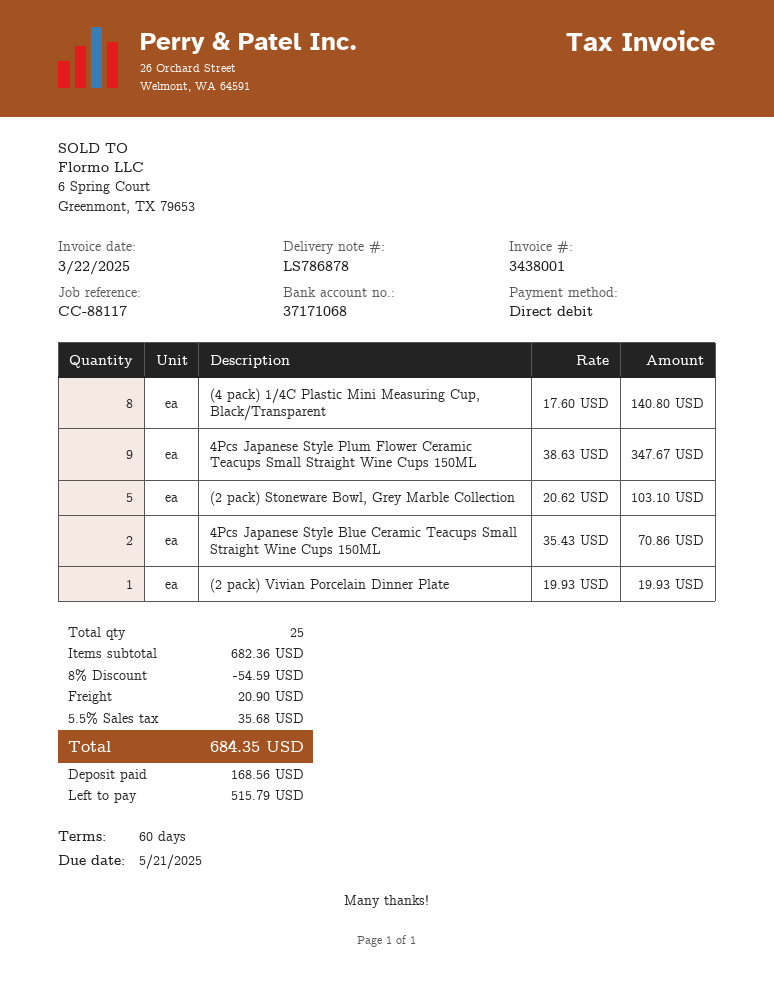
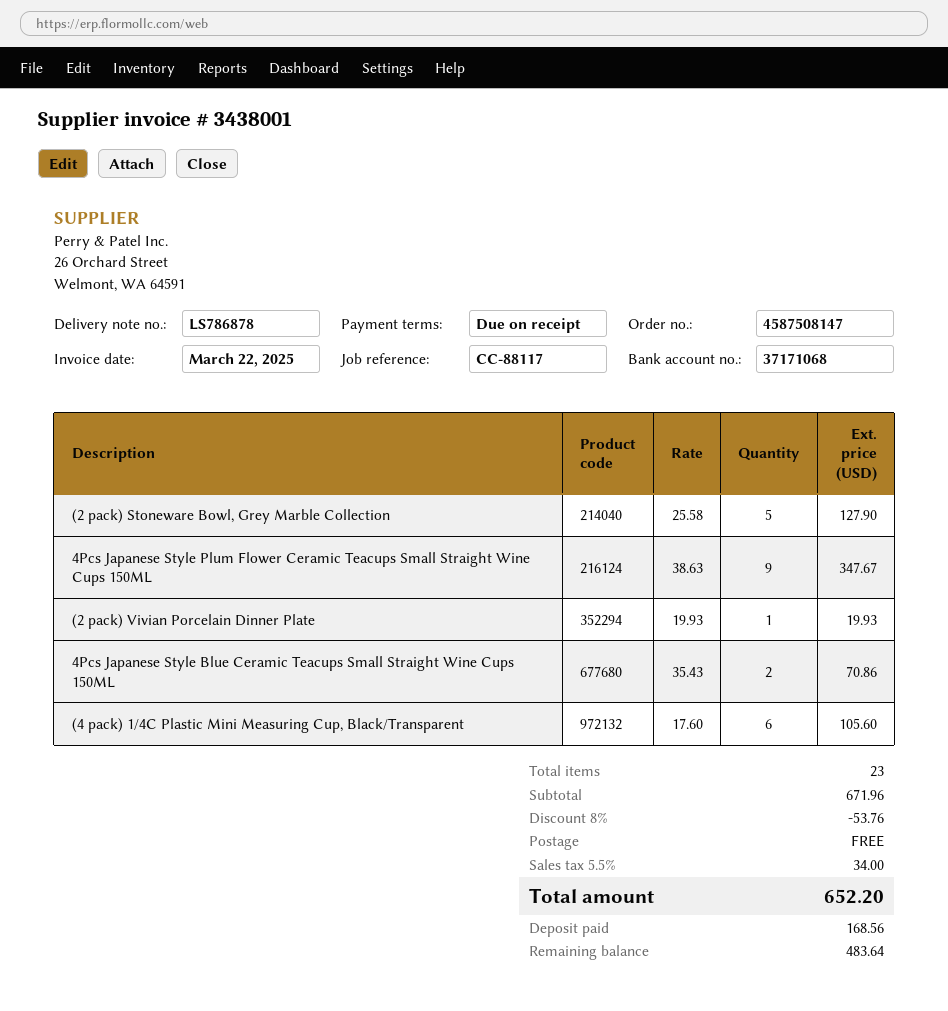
payment terms: 60 days -> on receipt
(4 pack) 1/4C Plastic Mini Measuring Cup, Black/Transparent: 8 x 17.60 = 140.80 -> 6 x 17.60 = 105.60
(2 pack) Stoneware Bowl, Grey Marble Collection: 5 x 20.62 = 103.10 -> 5 x 25.58 = 127.90
total quantity: 25 -> 23
subtotal: 682.36 -> 671.96
discount: 8% = 54.59 -> 8% = 53.76
shipping: 20.90 -> 0.00
tax: 5.5% = 35.68 -> 5.5% = 34.00
total: 684.35 -> 652.20
balance: 515.79 -> 483.64

